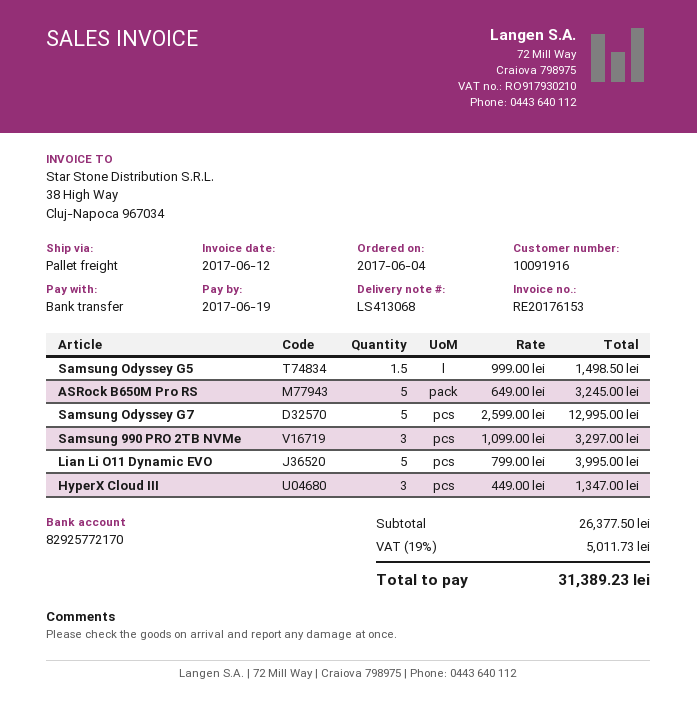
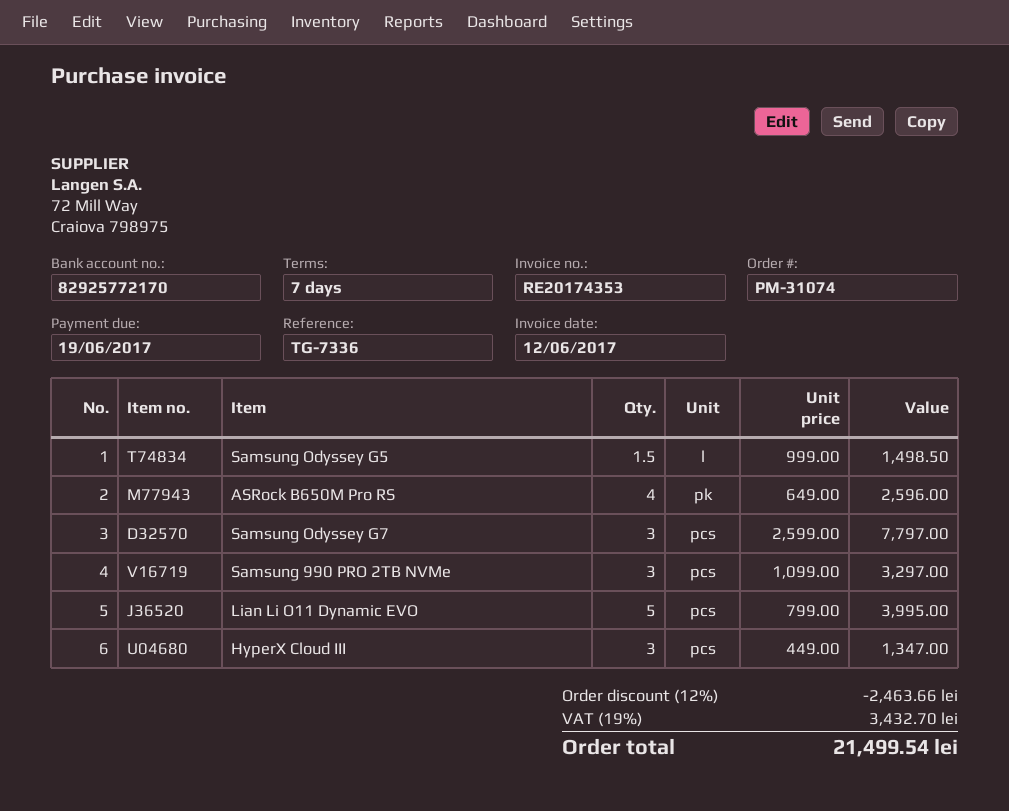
invoice number: RE20176153 -> RE20174353
ASRock B650M Pro RS: 5 x 649.00 = 3245.00 -> 4 x 649.00 = 2596.00
Samsung Odyssey G7: 5 x 2599.00 = 12995.00 -> 3 x 2599.00 = 7797.00
discount: none -> 12% = 2463.66
tax: 19% = 5011.73 -> 19% = 3432.70
total: 31389.23 -> 21499.54

